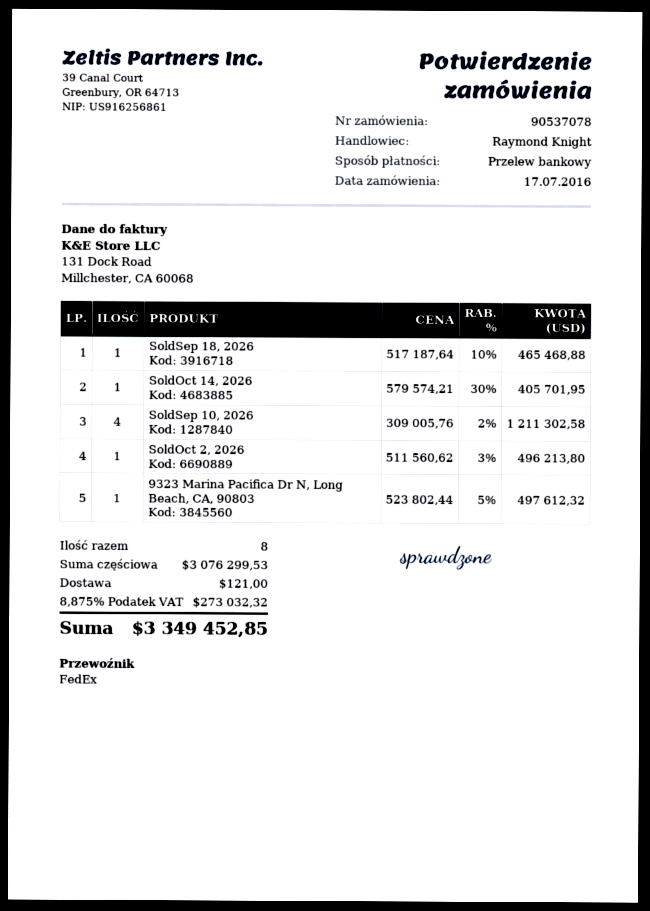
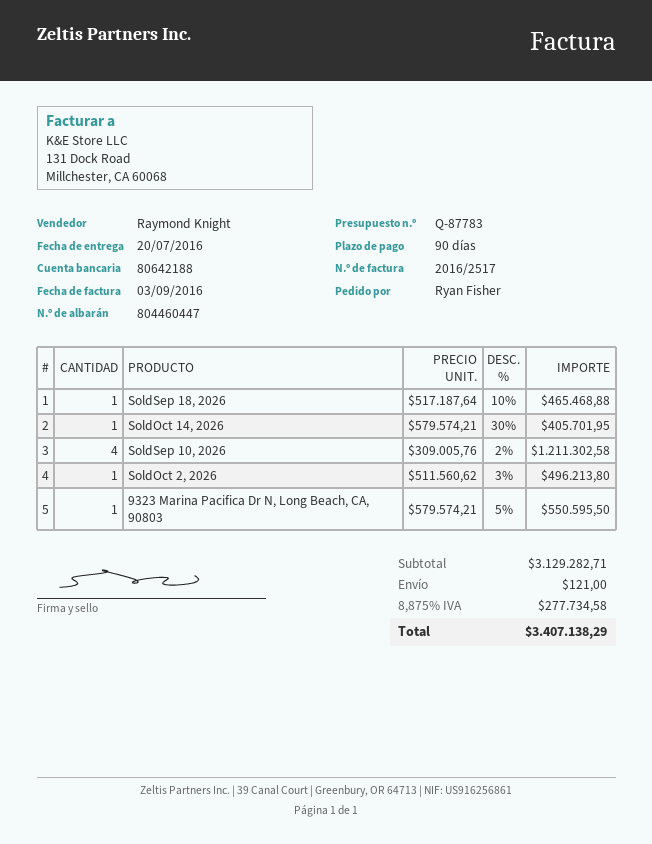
9323 Marina Pacifica Dr N, Long Beach, CA, 90803: 1 x 523802.44 - 5% = 497612.32 -> 1 x 579574.21 - 5% = 550595.50
subtotal: 3076299.53 -> 3129282.71
tax: 8.875% = 273032.32 -> 8.875% = 277734.58
total: 3349452.85 -> 3407138.29

